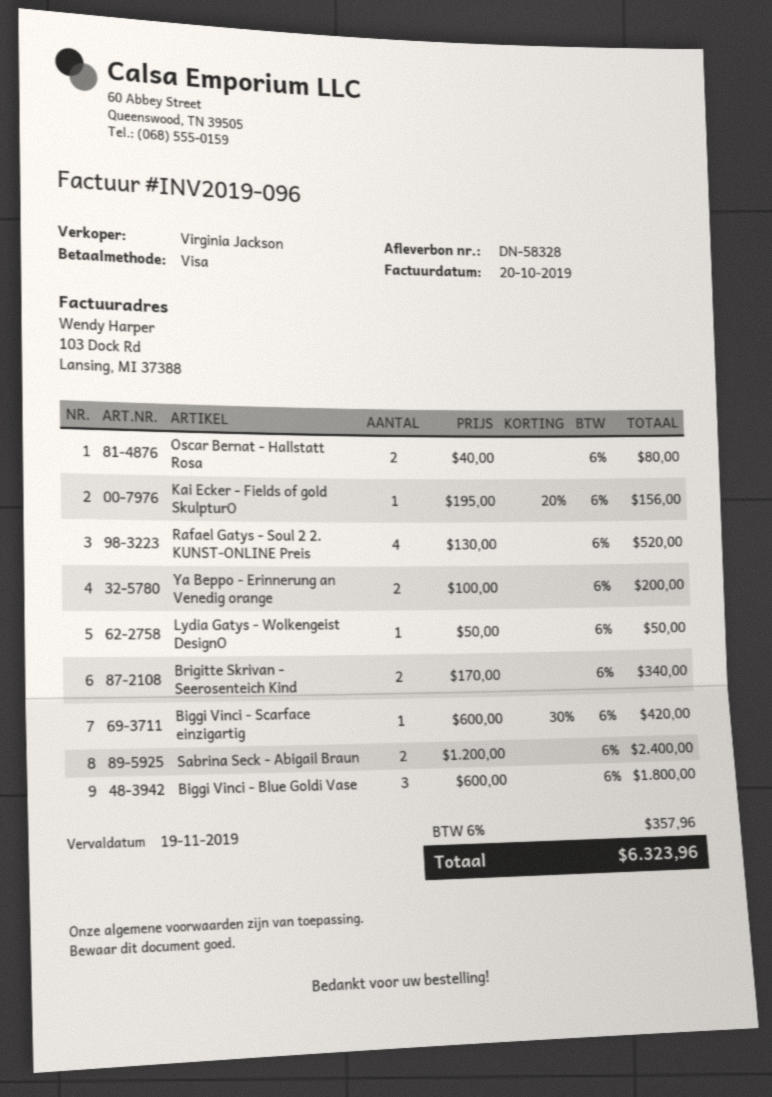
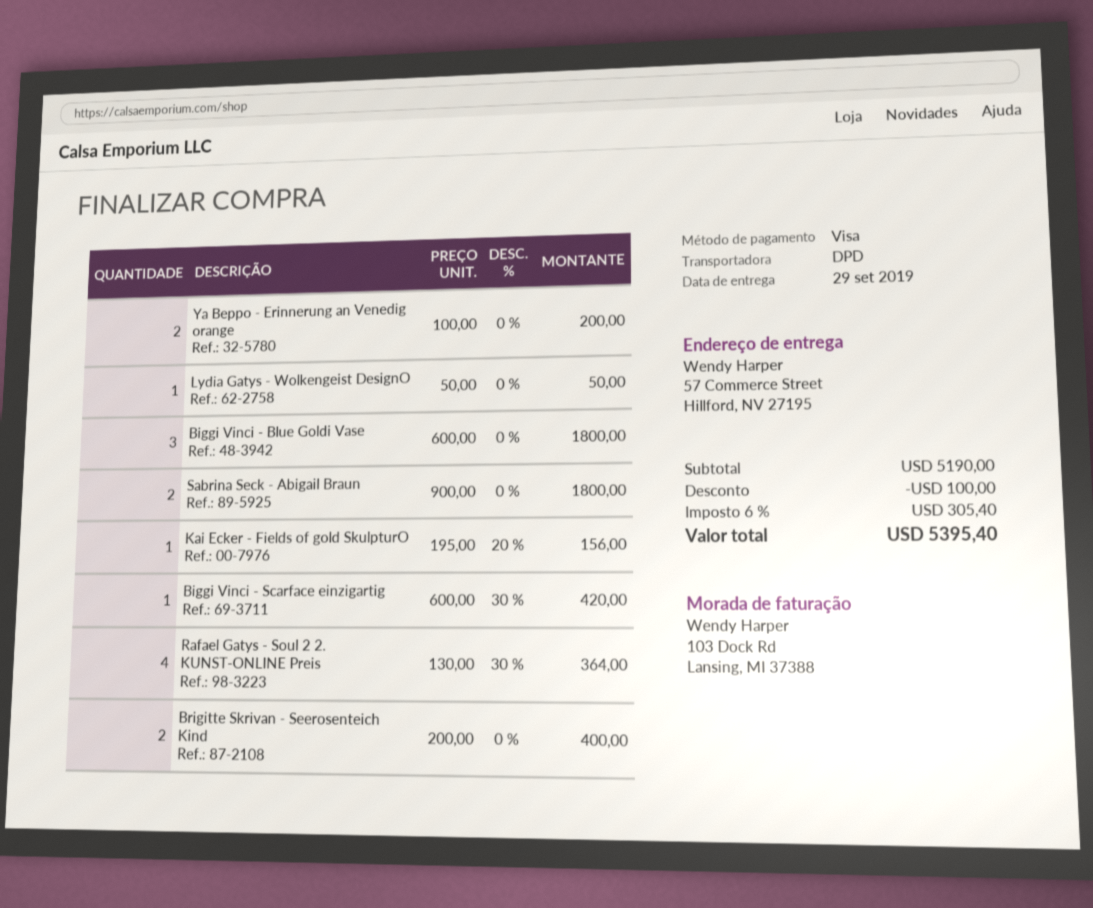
Oscar Bernat - Hallstatt Rosa: 2 x 40.00 = 80.00 -> none
Rafael Gatys - Soul 2 2. KUNST-ONLINE Preis: 4 x 130.00 = 520.00 -> 4 x 130.00 - 30% = 364.00
Brigitte Skrivan - Seerosenteich Kind: 2 x 170.00 = 340.00 -> 2 x 200.00 = 400.00
Sabrina Seck - Abigail Braun: 2 x 1200.00 = 2400.00 -> 2 x 900.00 = 1800.00
discount: none -> 100.00
tax: 6% = 357.96 -> 6% = 305.40
total: 6323.96 -> 5395.40

